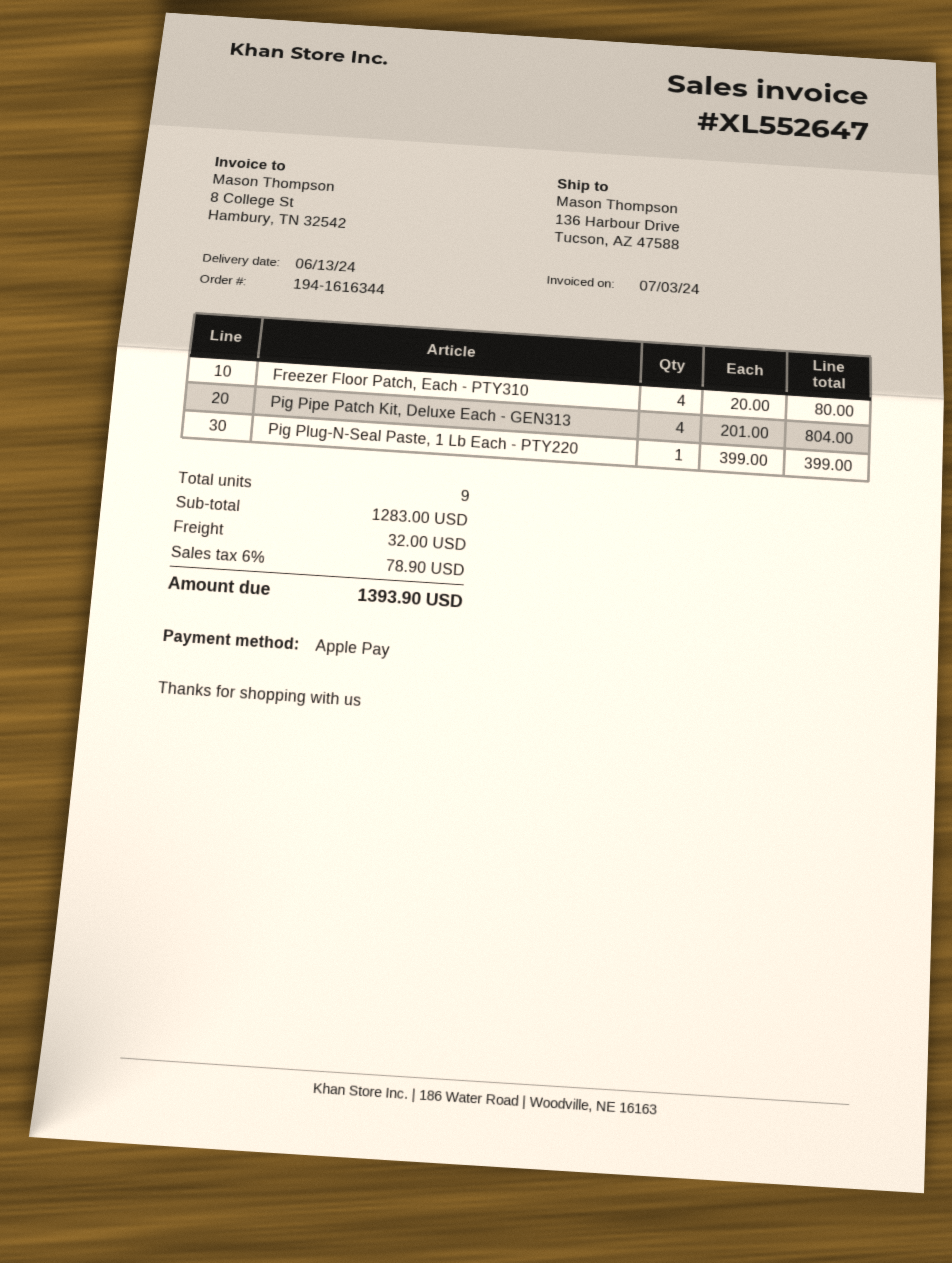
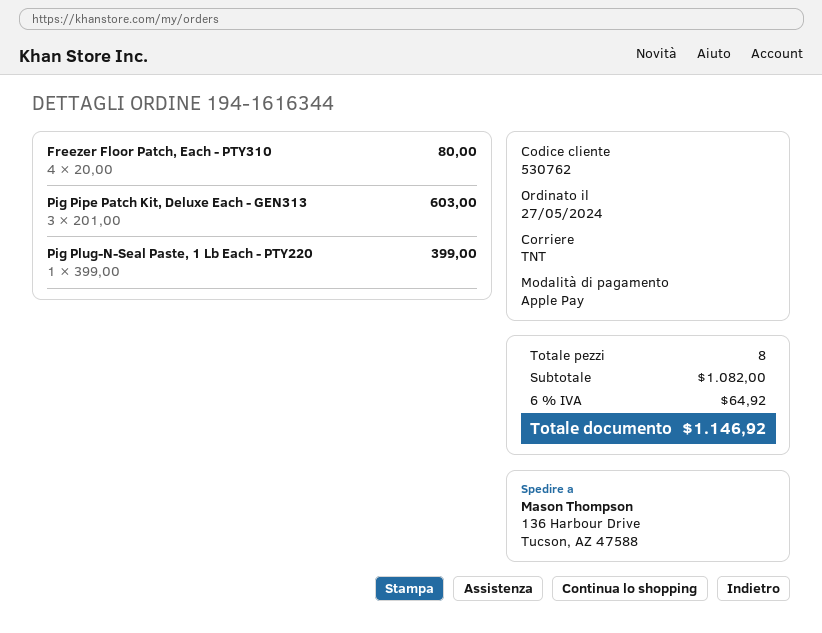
Pig Pipe Patch Kit, Deluxe Each - GEN313: 4 x 201.00 = 804.00 -> 3 x 201.00 = 603.00
total quantity: 9 -> 8
subtotal: 1283.00 -> 1082.00
shipping: 32.00 -> none
tax: 6% = 78.90 -> 6% = 64.92
total: 1393.90 -> 1146.92

